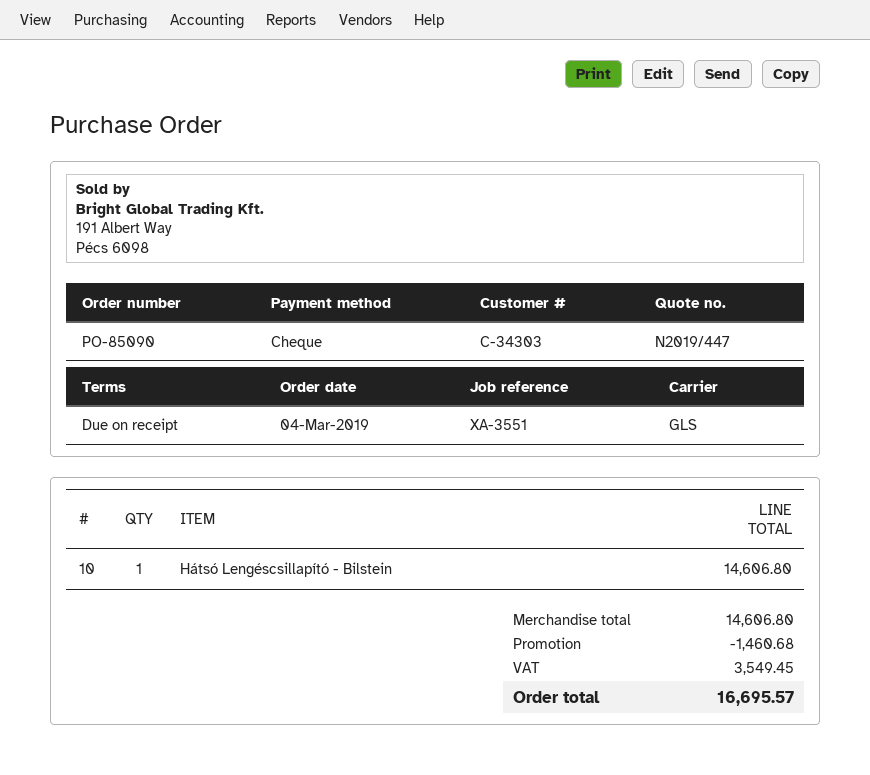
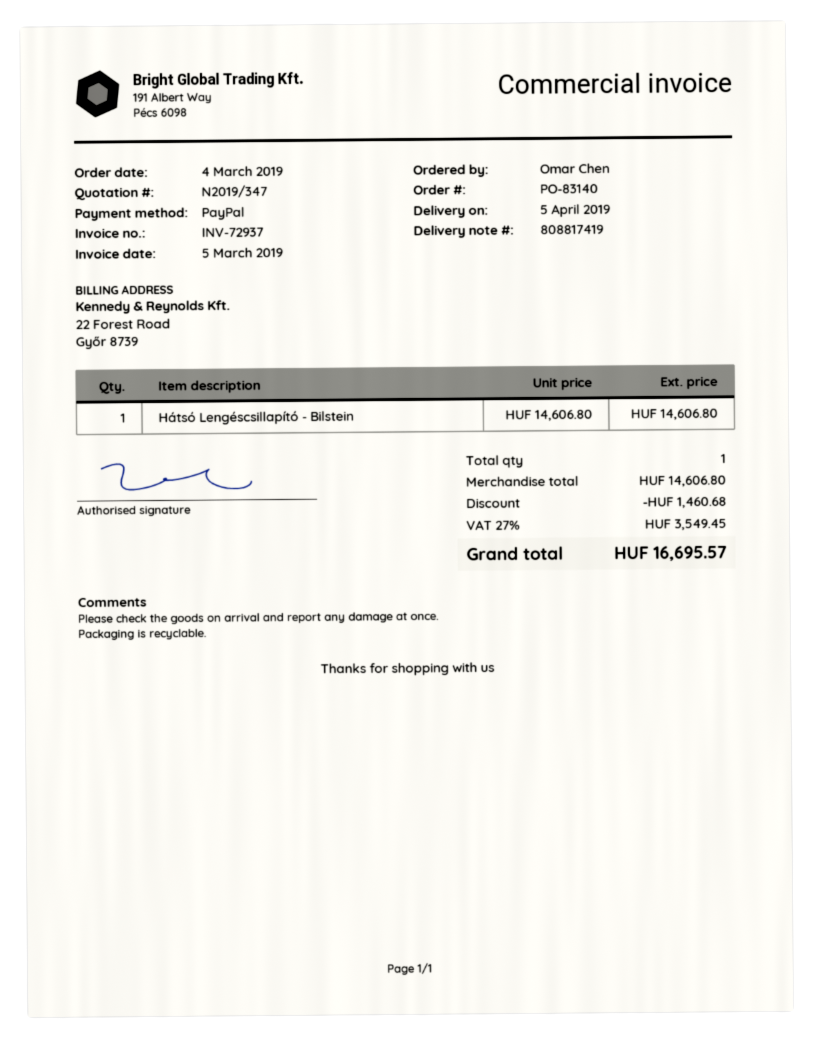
quote number: N2019/447 -> N2019/347
order number: PO-85090 -> PO-83140
payment method: cheque -> PayPal

